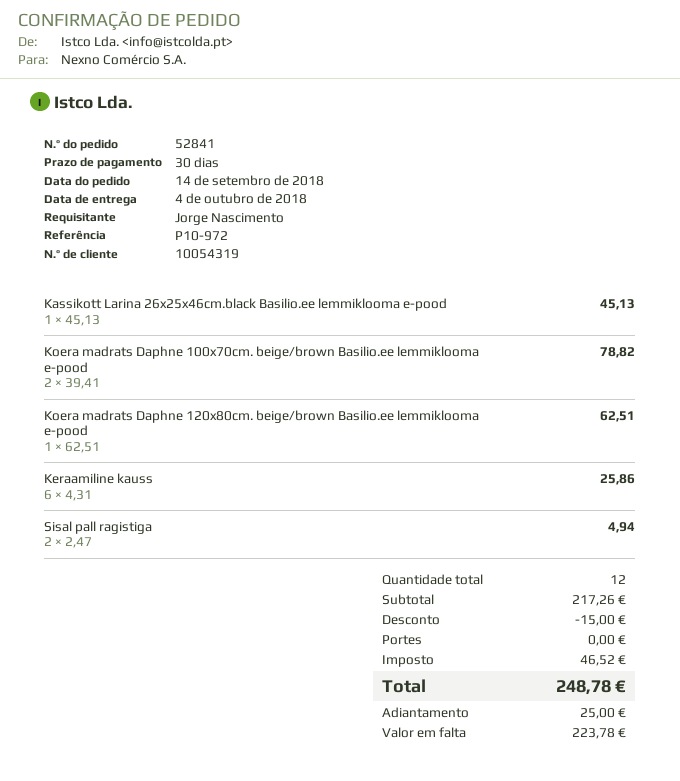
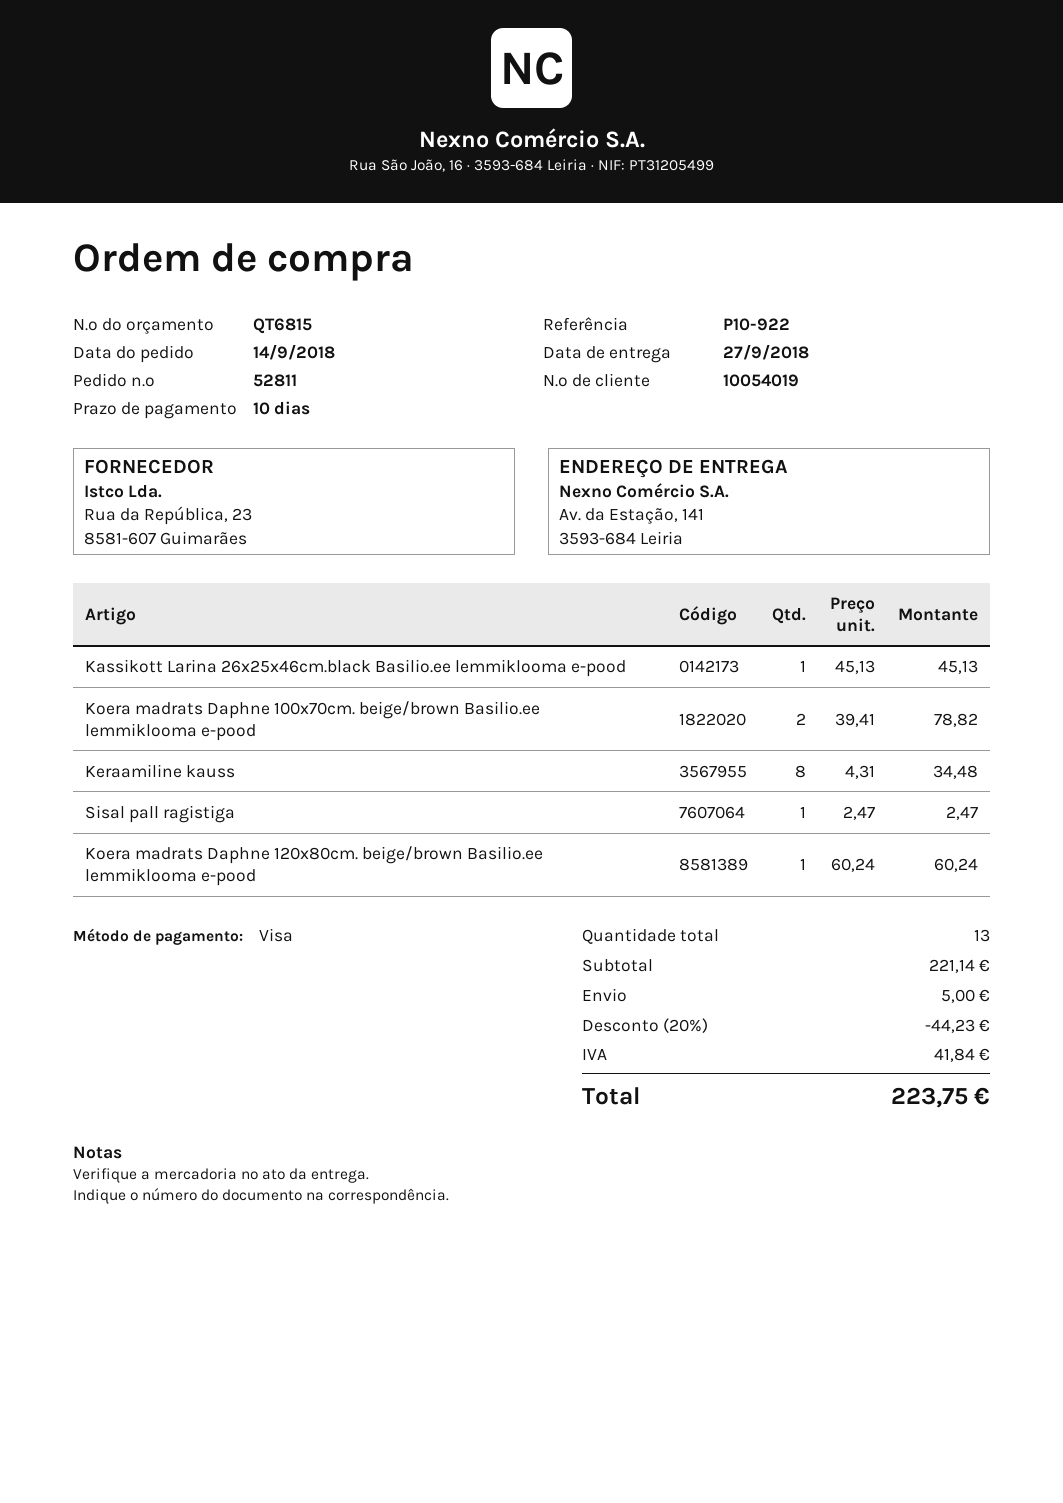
order number: 52841 -> 52811
delivery date: 2018-10-04 -> 2018-09-27
payment terms: 30 days -> 10 days
customer number: 10054319 -> 10054019
reference: P10-972 -> P10-922
Koera madrats Daphne 120x80cm. beige/brown Basilio.ee lemmiklooma e-pood: 1 x 62.51 = 62.51 -> 1 x 60.24 = 60.24
Keraamiline kauss: 6 x 4.31 = 25.86 -> 8 x 4.31 = 34.48
Sisal pall ragistiga: 2 x 2.47 = 4.94 -> 1 x 2.47 = 2.47
total quantity: 12 -> 13
subtotal: 217.26 -> 221.14
discount: 15.00 -> 44.23
shipping: 0.00 -> 5.00
tax: 46.52 -> 41.84
total: 248.78 -> 223.75

